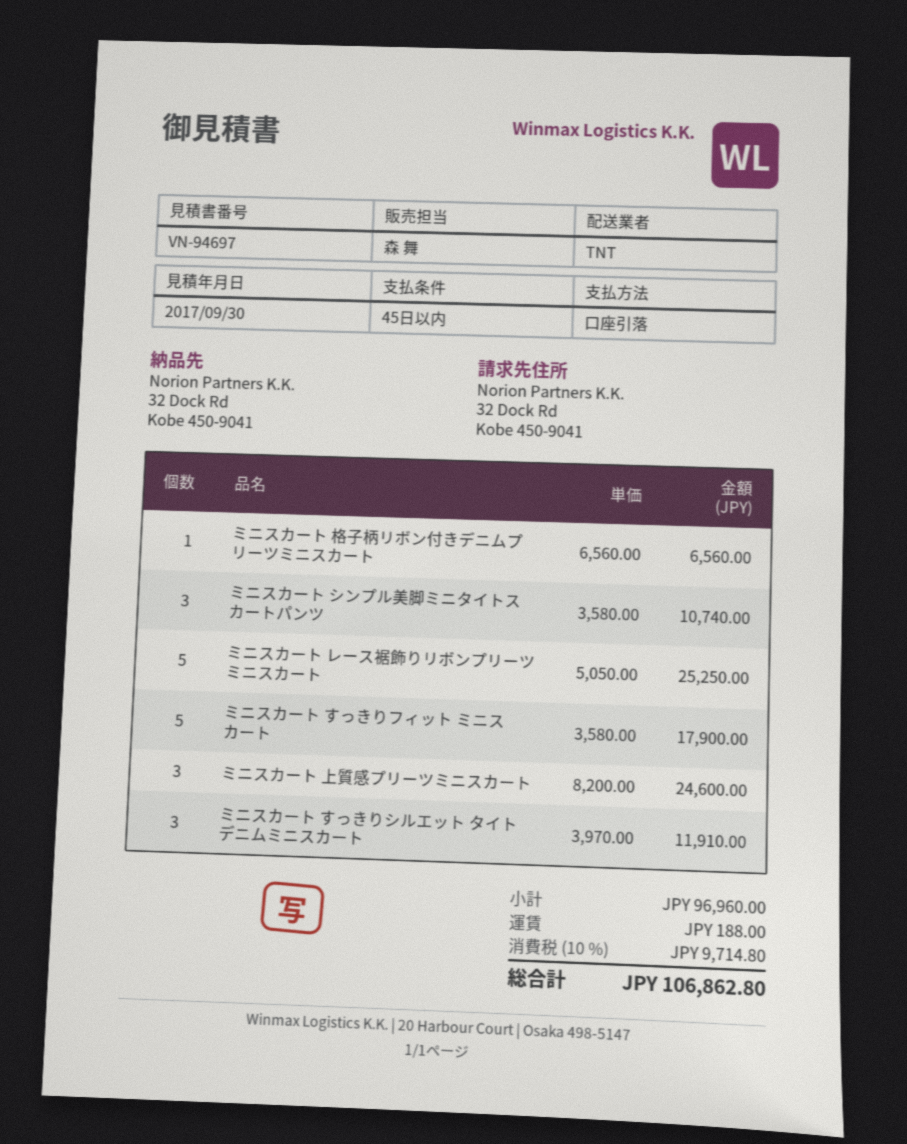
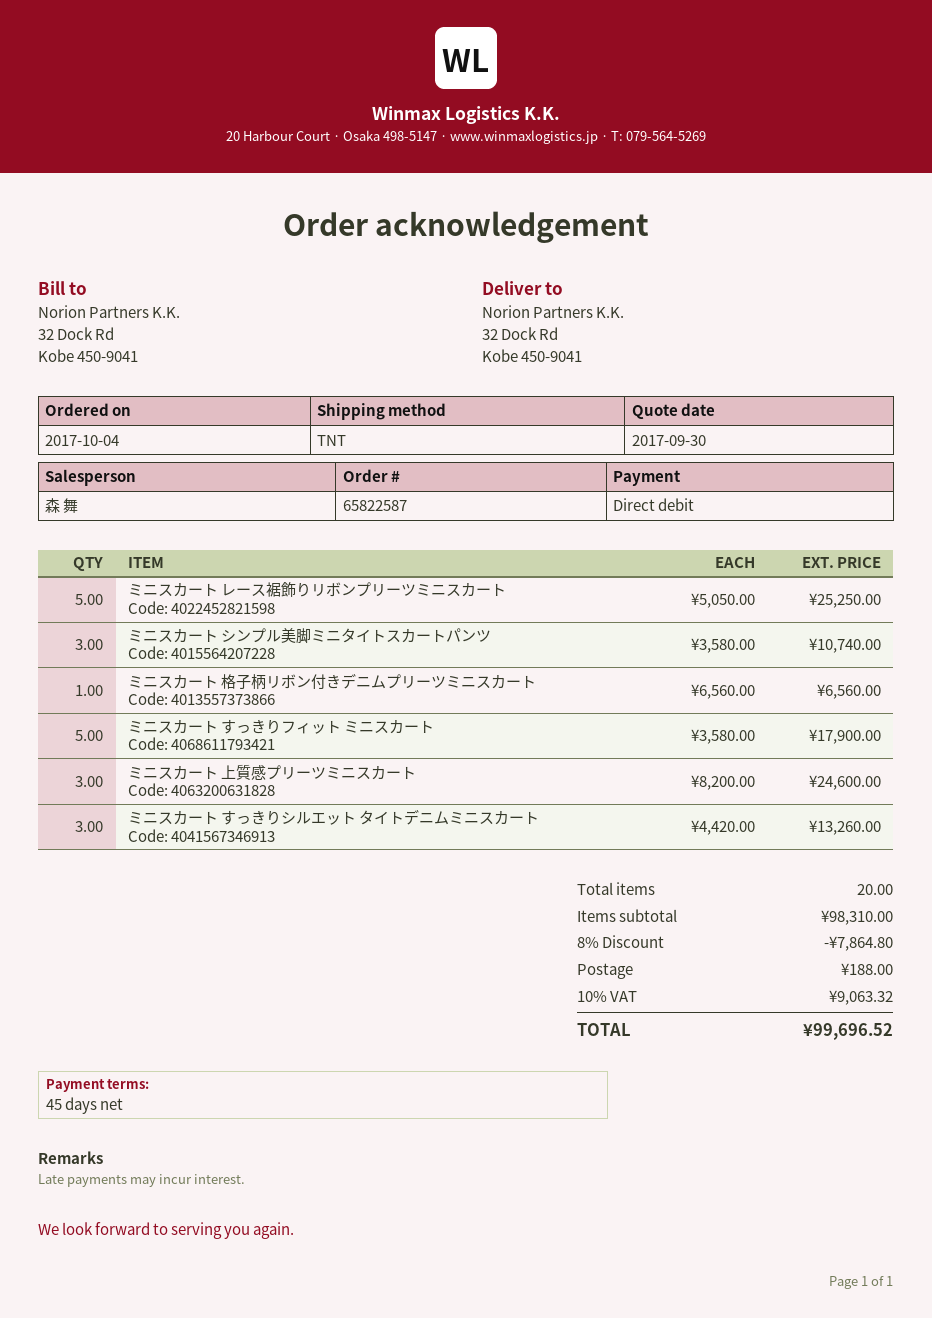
ミニスカート すっきりシルエット タイトデニムミニスカート: 3 x 3970.00 = 11910.00 -> 3 x 4420.00 = 13260.00
subtotal: 96960.00 -> 98310.00
discount: none -> 8% = 7864.80
tax: 10% = 9714.80 -> 10% = 9063.32
total: 106862.80 -> 99696.52

